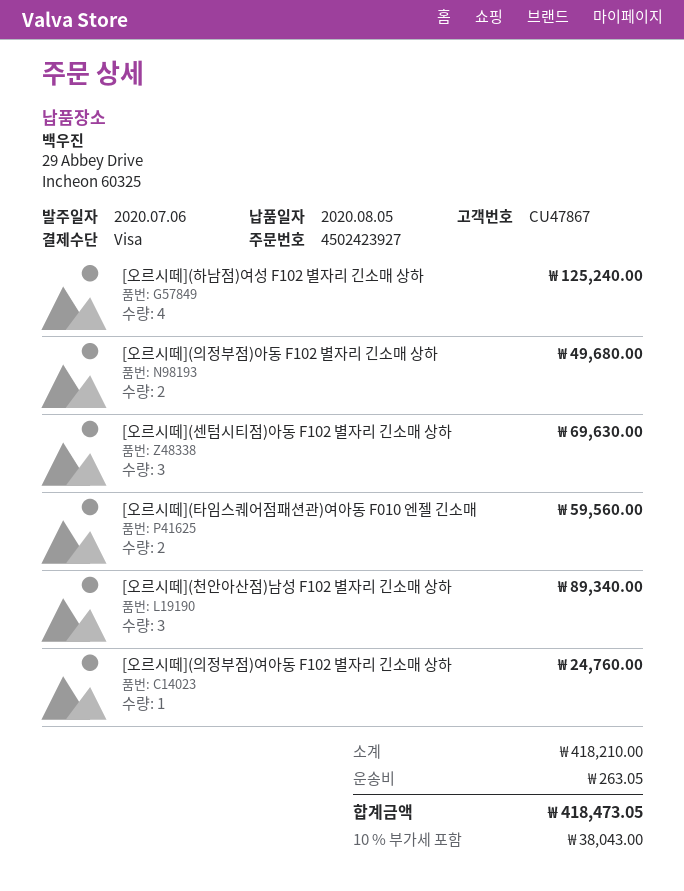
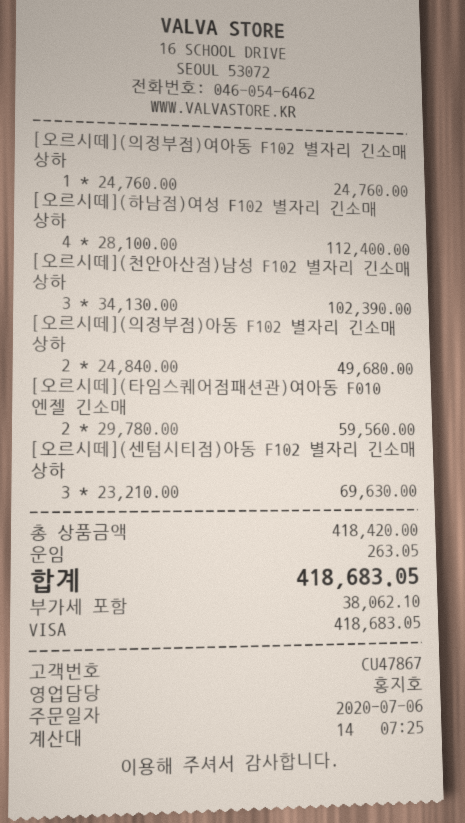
[오르시떼](하남점)여성 F102 별자리 긴소매 상하: 4 for 125240.00 -> 4 for 112400.00
[오르시떼](천안아산점)남성 F102 별자리 긴소매 상하: 3 for 89340.00 -> 3 for 102390.00
subtotal: 418210.00 -> 418420.00
tax: 38043.00 -> 38062.10
total: 418473.05 -> 418683.05

